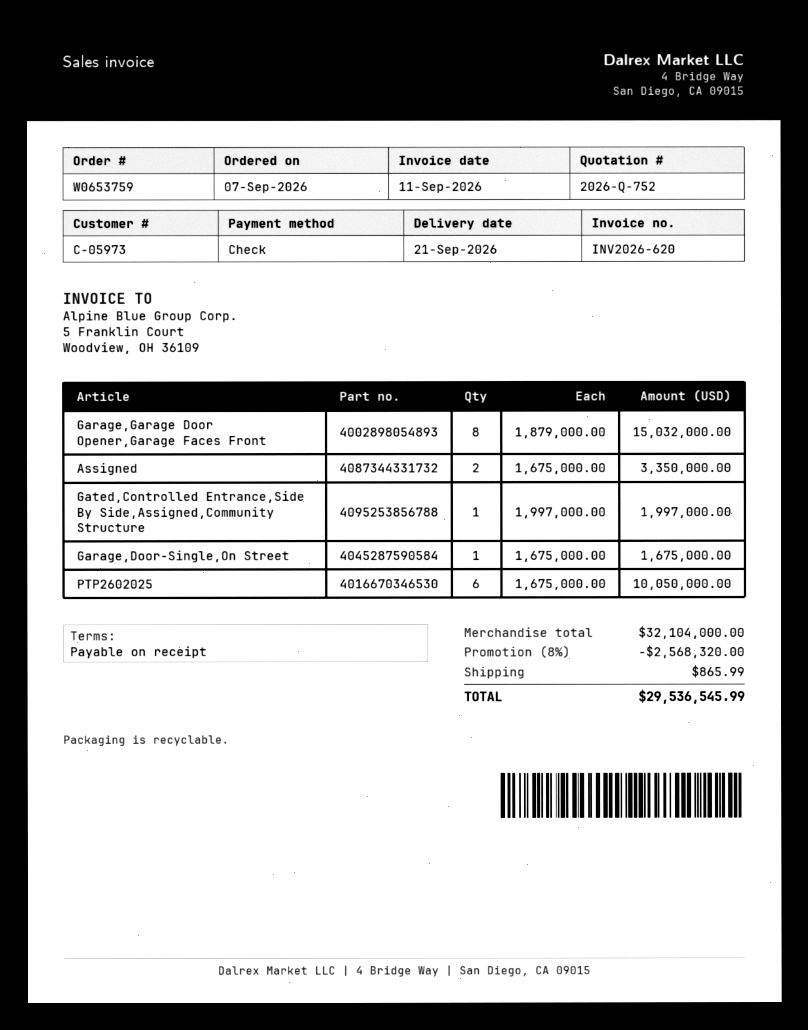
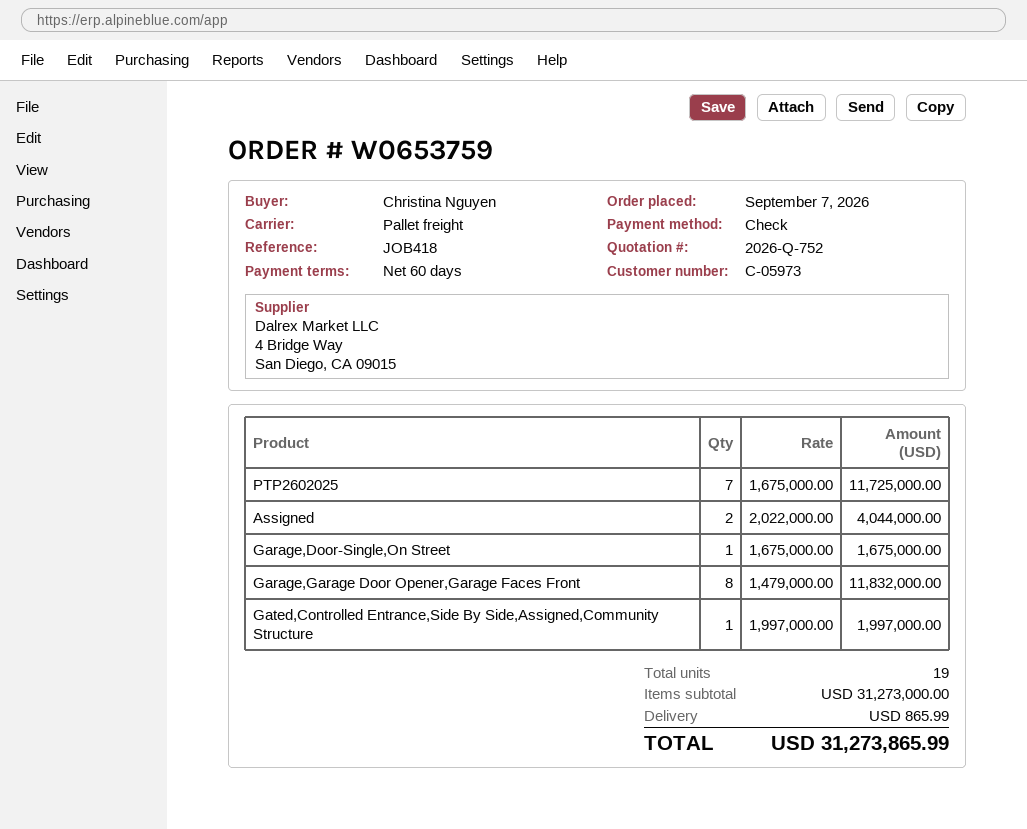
payment terms: on receipt -> 60 days
Garage,Garage Door Opener,Garage Faces Front: 8 x 1879000.00 = 15032000.00 -> 8 x 1479000.00 = 11832000.00
Assigned: 2 x 1675000.00 = 3350000.00 -> 2 x 2022000.00 = 4044000.00
PTP2602025: 6 x 1675000.00 = 10050000.00 -> 7 x 1675000.00 = 11725000.00
subtotal: 32104000.00 -> 31273000.00
discount: 8% = 2568320.00 -> none
total: 29536545.99 -> 31273865.99

